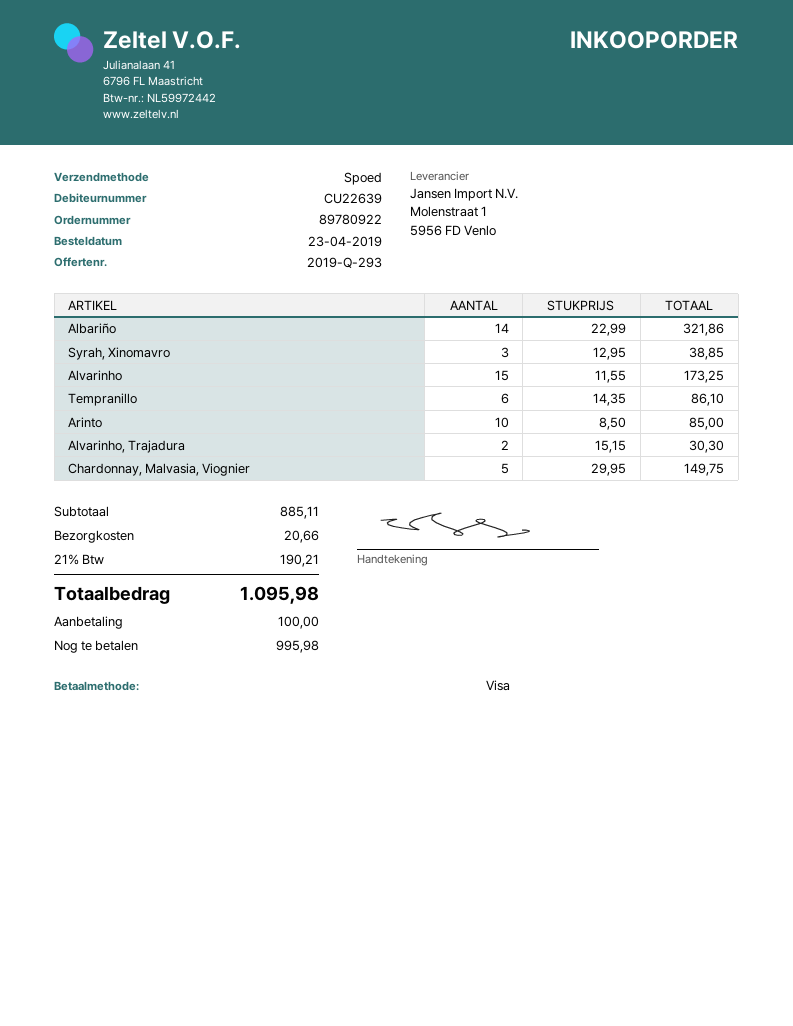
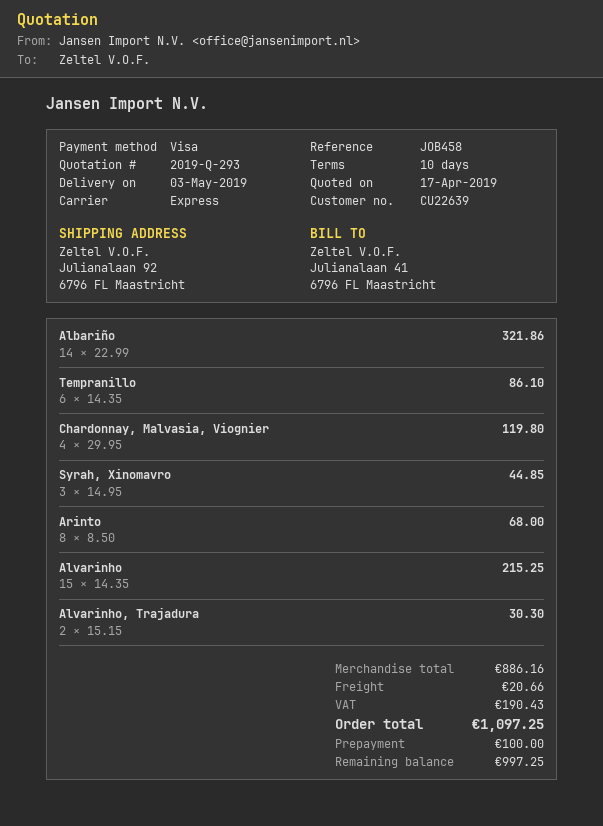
Syrah, Xinomavro: 3 x 12.95 = 38.85 -> 3 x 14.95 = 44.85
Alvarinho: 15 x 11.55 = 173.25 -> 15 x 14.35 = 215.25
Arinto: 10 x 8.50 = 85.00 -> 8 x 8.50 = 68.00
Chardonnay, Malvasia, Viognier: 5 x 29.95 = 149.75 -> 4 x 29.95 = 119.80
subtotal: 885.11 -> 886.16
tax: 190.21 -> 190.43
total: 1095.98 -> 1097.25
balance: 995.98 -> 997.25

